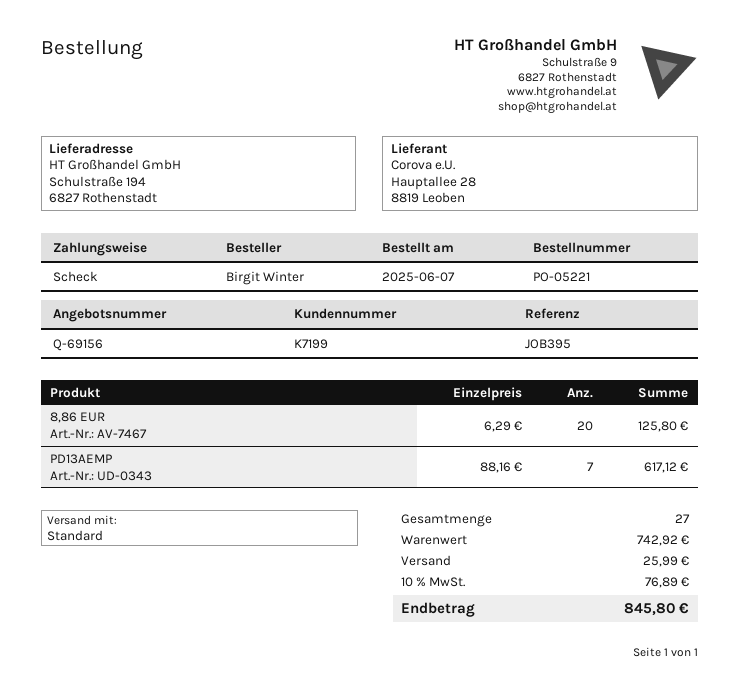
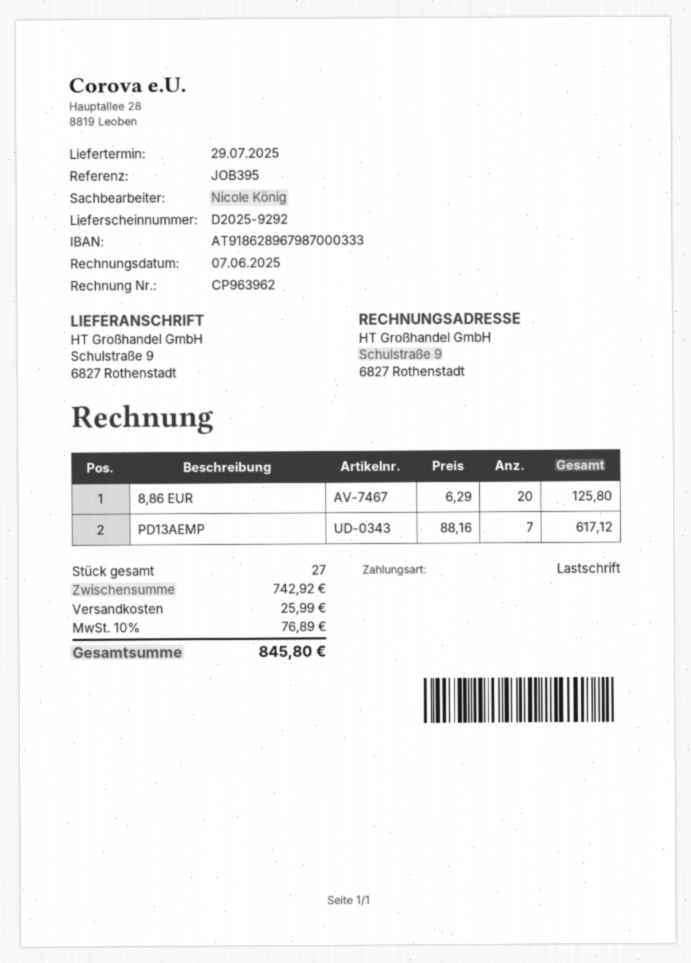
payment method: cheque -> direct debit
ship to: Schulstraße 194, 6827 Rothenstadt -> Schulstraße 9, 6827 Rothenstadt

